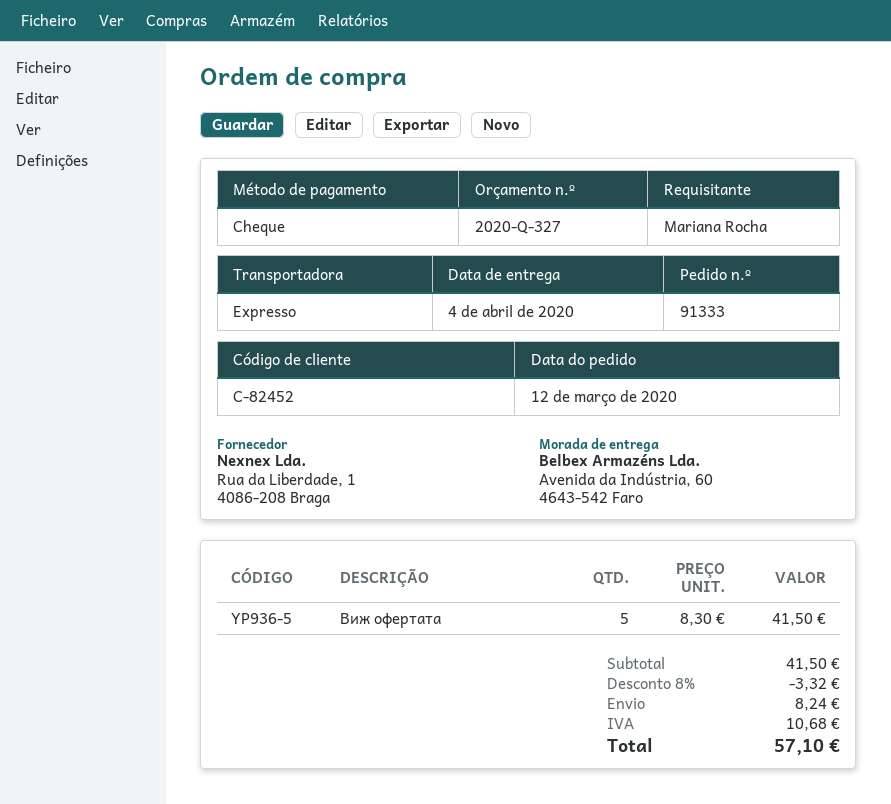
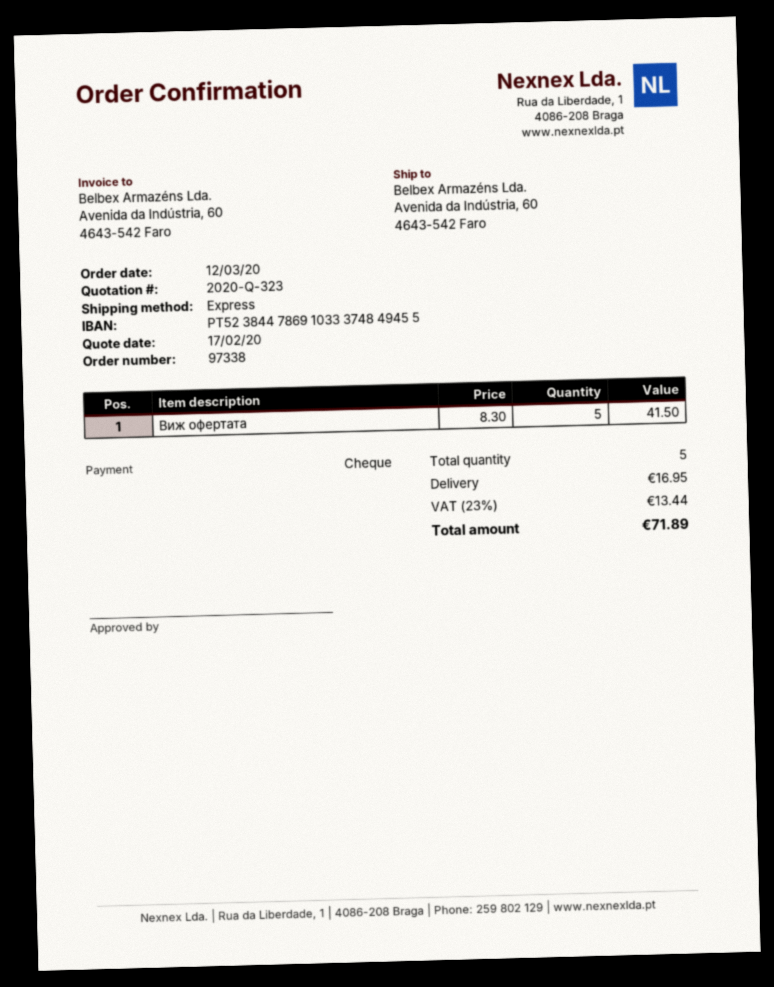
quote number: 2020-Q-327 -> 2020-Q-323
order number: 91333 -> 97338
discount: 8% = 3.32 -> none
shipping: 8.24 -> 16.95
tax: 10.68 -> 13.44
total: 57.10 -> 71.89

